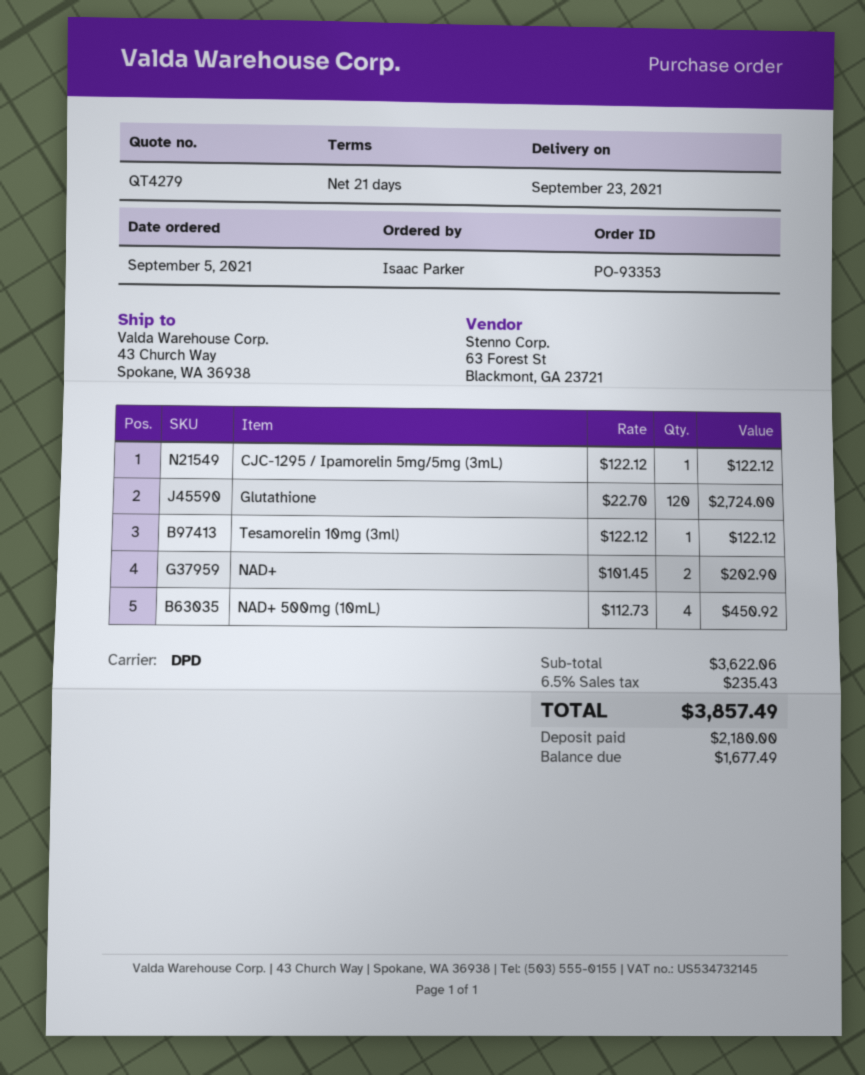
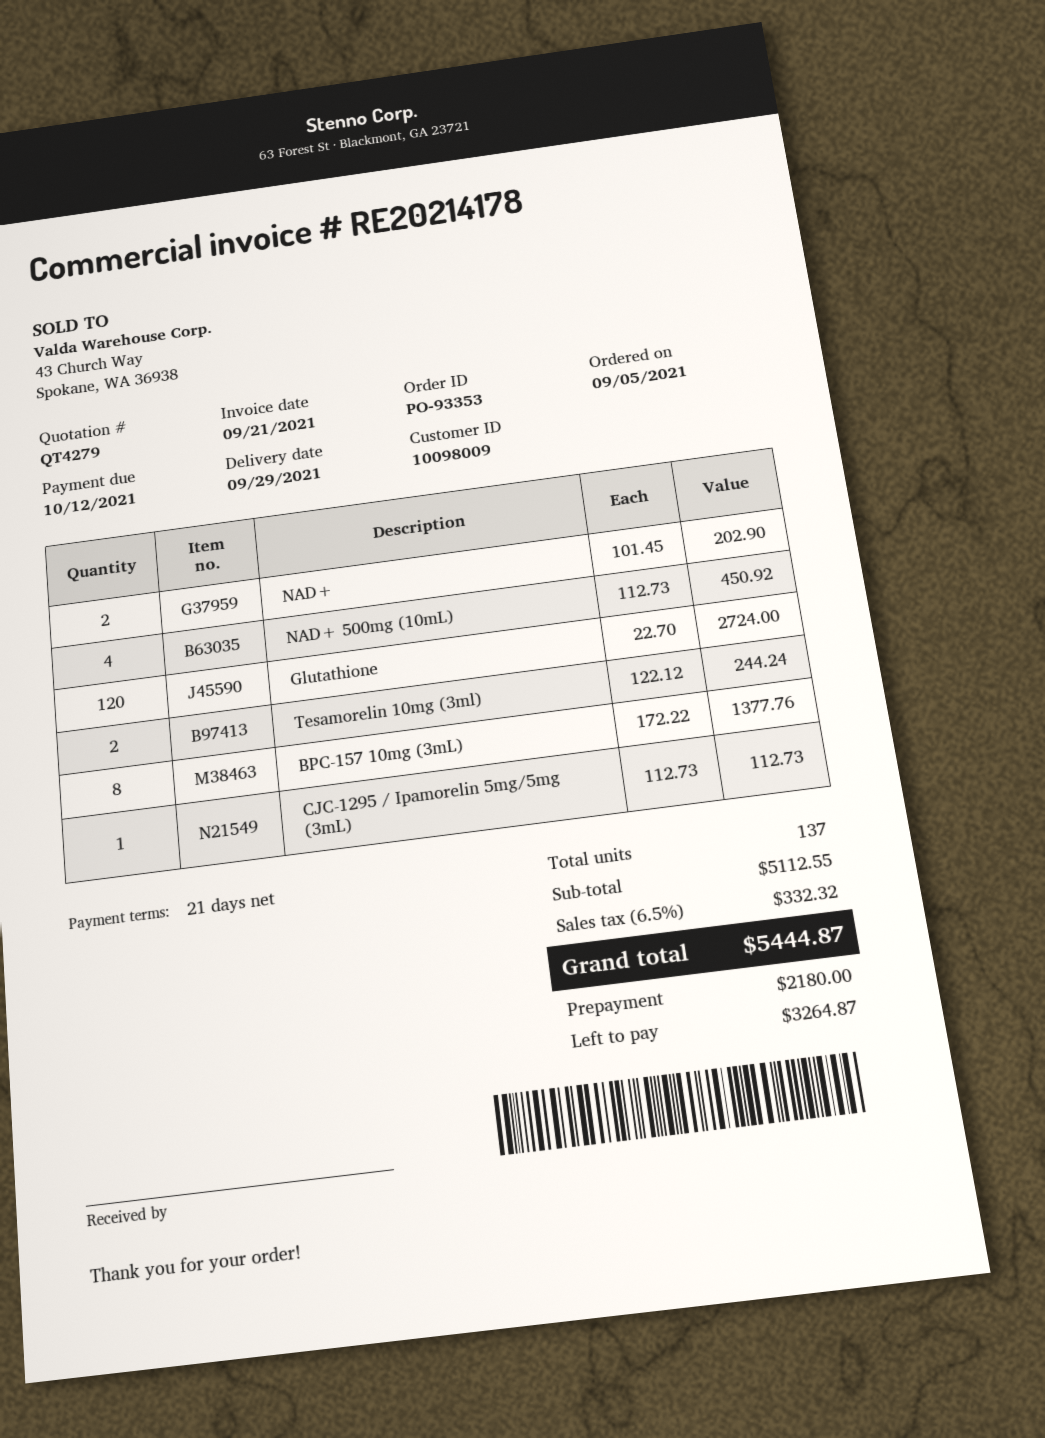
delivery date: 2021-09-23 -> 2021-09-29
CJC-1295 / Ipamorelin 5mg/5mg (3mL): 1 x 122.12 = 122.12 -> 1 x 112.73 = 112.73
Tesamorelin 10mg (3ml): 1 x 122.12 = 122.12 -> 2 x 122.12 = 244.24
BPC-157 10mg (3mL): none -> 8 x 172.22 = 1377.76
subtotal: 3622.06 -> 5112.55
tax: 6.5% = 235.43 -> 6.5% = 332.32
total: 3857.49 -> 5444.87
balance: 1677.49 -> 3264.87

